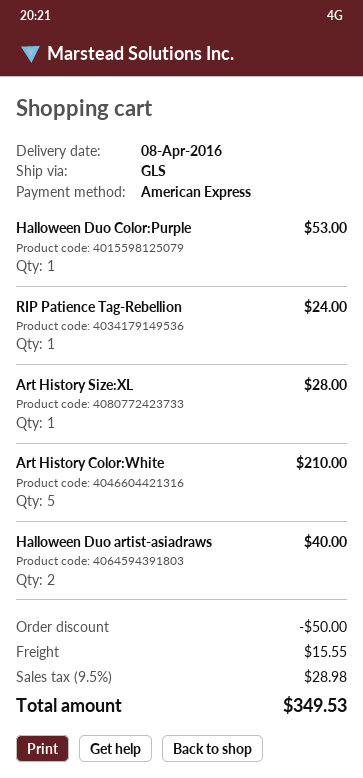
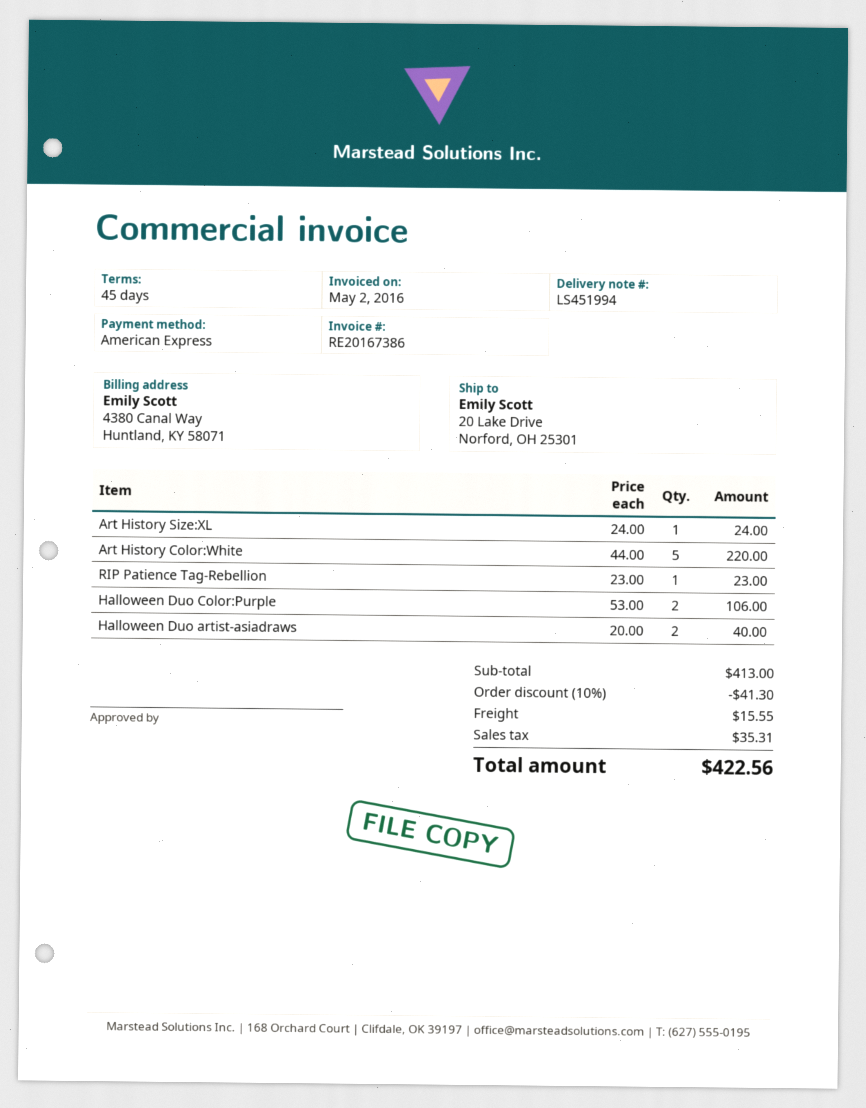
Halloween Duo Color:Purple: 1 for 53.00 -> 2 for 106.00
RIP Patience Tag-Rebellion: 1 for 24.00 -> 1 for 23.00
Art History Size:XL: 1 for 28.00 -> 1 for 24.00
Art History Color:White: 5 for 210.00 -> 5 for 220.00
discount: 50.00 -> 41.30
tax: 28.98 -> 35.31
total: 349.53 -> 422.56

